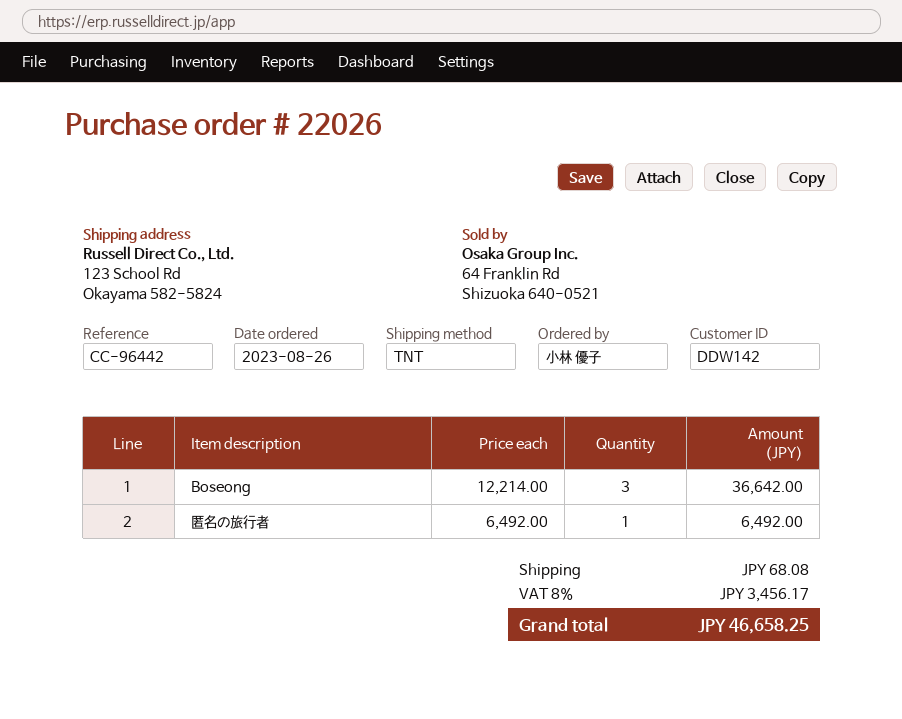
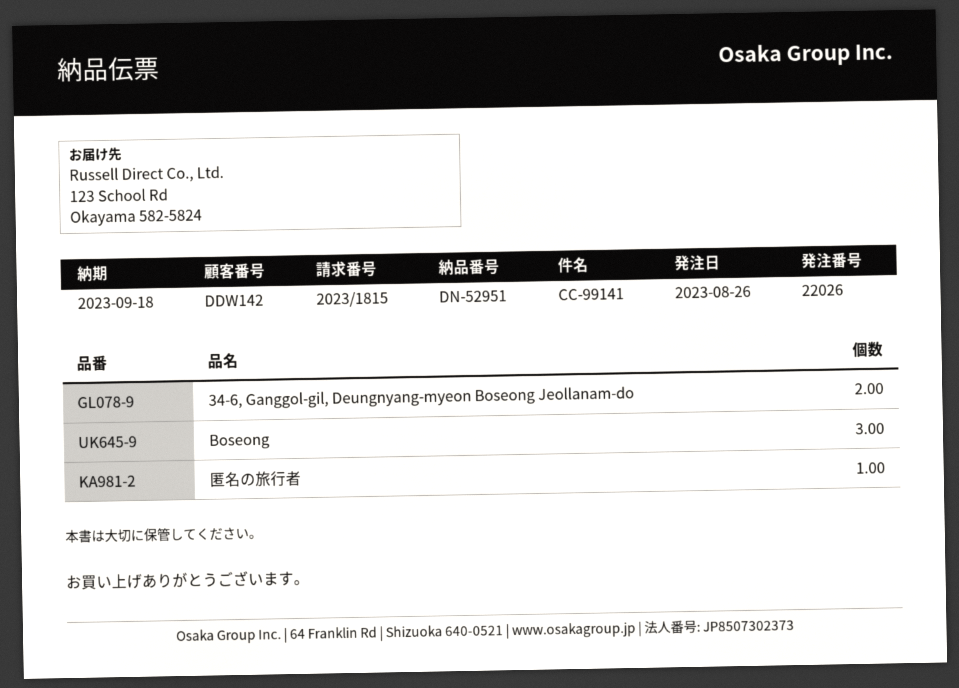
reference: CC-96442 -> CC-99141
34-6, Ganggol-gil, Deungnyang-myeon Boseong Jeollanam-do: none -> 2

